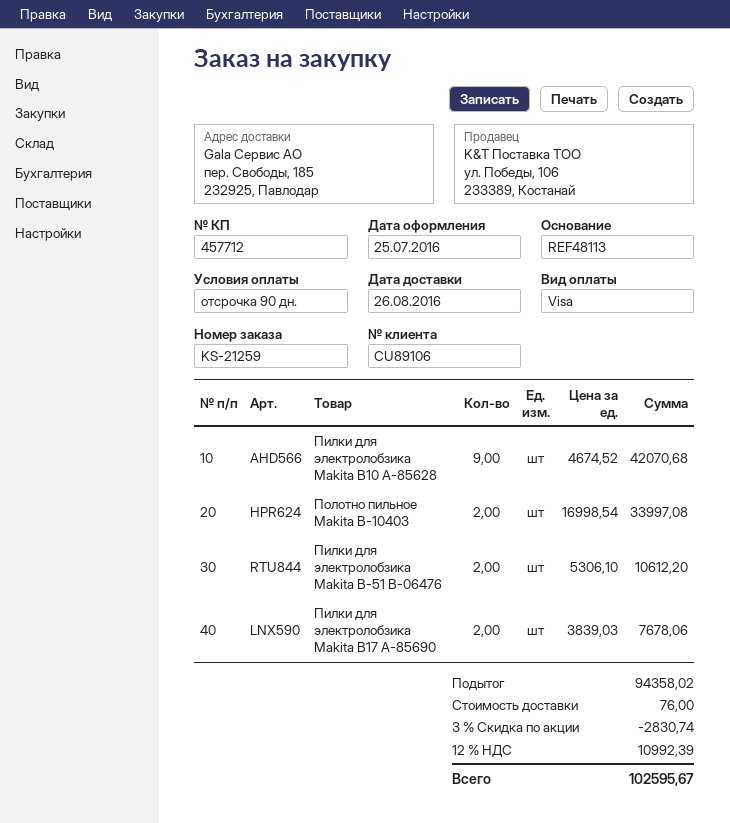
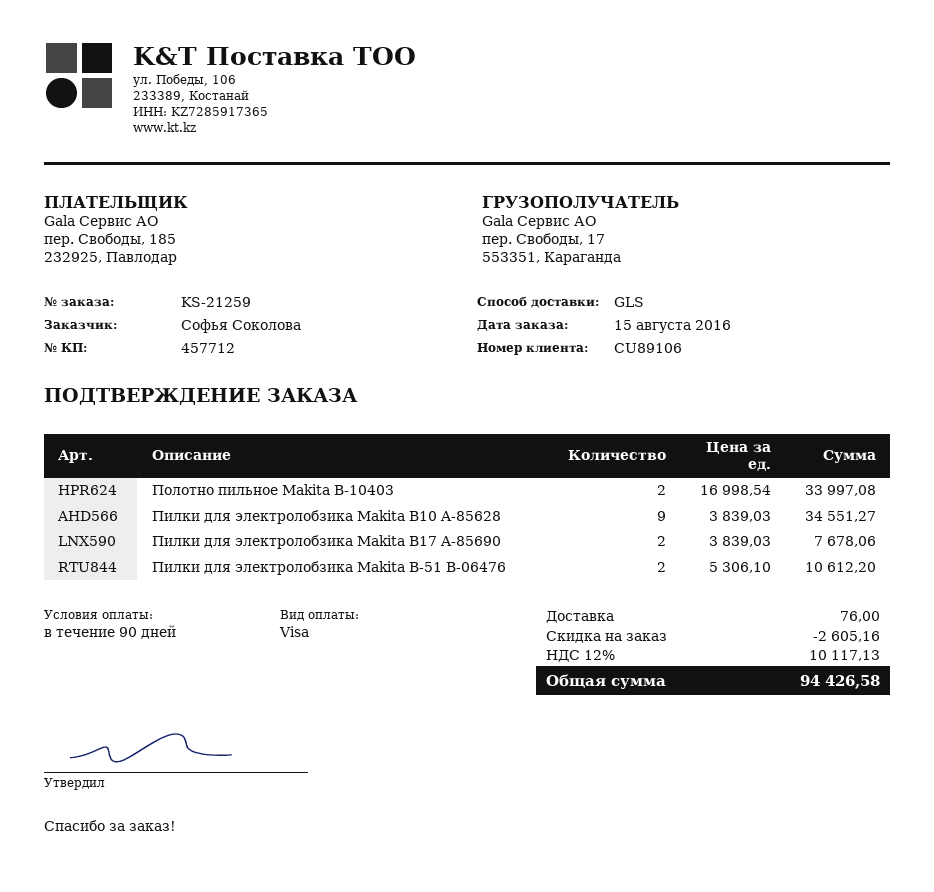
order date: 2016-07-25 -> 2016-08-15
ship to: пер. Свободы, 185, 232925, Павлодар -> пер. Свободы, 17, 553351, Караганда
Пилки для электролобзика Makita B10 A-85628: 9 x 4674.52 = 42070.68 -> 9 x 3839.03 = 34551.27
discount: 2830.74 -> 2605.16
tax: 12% = 10992.39 -> 12% = 10117.13
total: 102595.67 -> 94426.58

